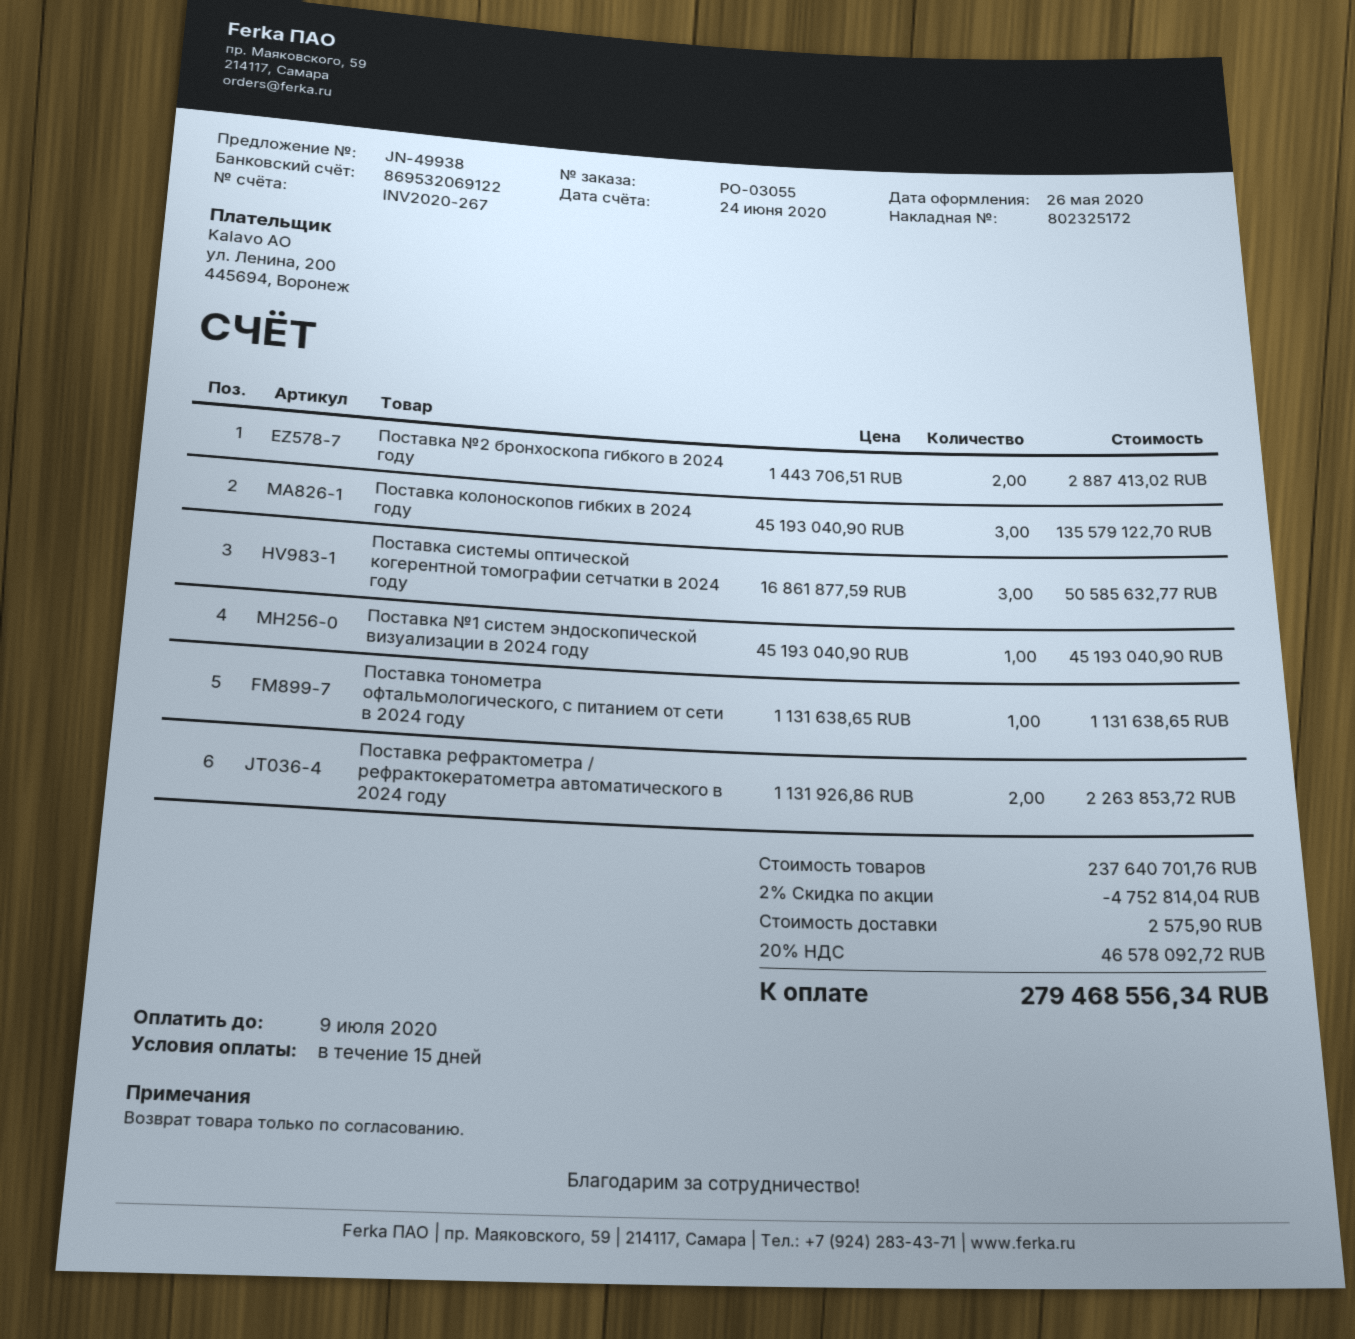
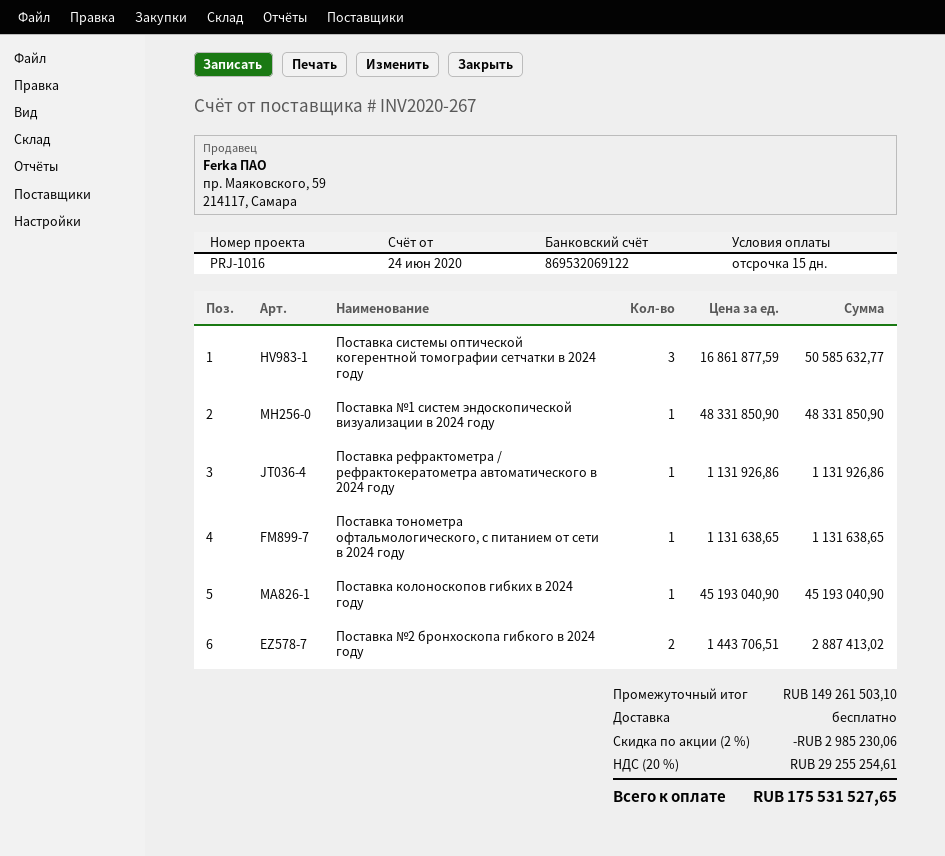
Поставка колоноскопов гибких в 2024 году: 3 x 45193040.90 = 135579122.70 -> 1 x 45193040.90 = 45193040.90
Поставка №1 систем эндоскопической визуализации в 2024 году: 1 x 45193040.90 = 45193040.90 -> 1 x 48331850.90 = 48331850.90
Поставка рефрактометра / рефрактокератометра автоматического в 2024 году: 2 x 1131926.86 = 2263853.72 -> 1 x 1131926.86 = 1131926.86
subtotal: 237640701.76 -> 149261503.10
discount: 2% = 4752814.04 -> 2% = 2985230.06
shipping: 2575.90 -> 0.00
tax: 20% = 46578092.72 -> 20% = 29255254.61
total: 279468556.34 -> 175531527.65

